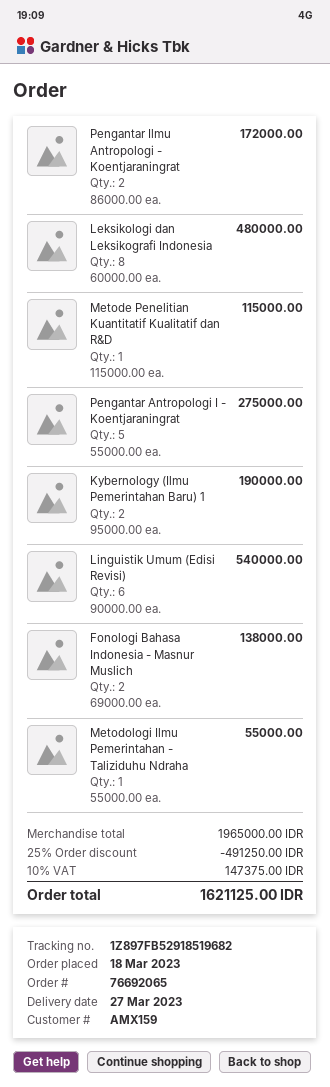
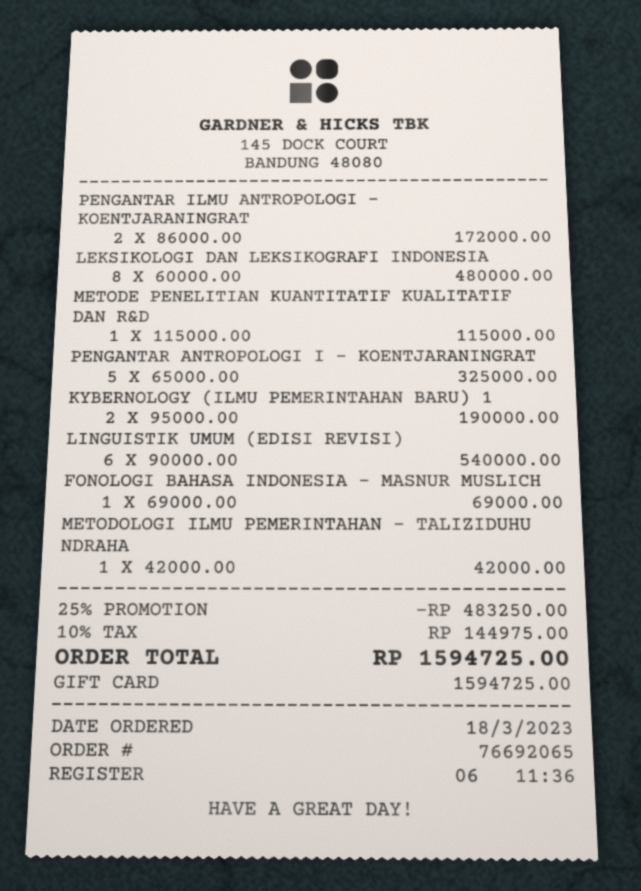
Pengantar Antropologi I - Koentjaraningrat: 5 x 55000.00 = 275000.00 -> 5 x 65000.00 = 325000.00
Fonologi Bahasa Indonesia - Masnur Muslich: 2 x 69000.00 = 138000.00 -> 1 x 69000.00 = 69000.00
Metodologi Ilmu Pemerintahan - Taliziduhu Ndraha: 1 x 55000.00 = 55000.00 -> 1 x 42000.00 = 42000.00
discount: 25% = 491250.00 -> 25% = 483250.00
tax: 10% = 147375.00 -> 10% = 144975.00
total: 1621125.00 -> 1594725.00

